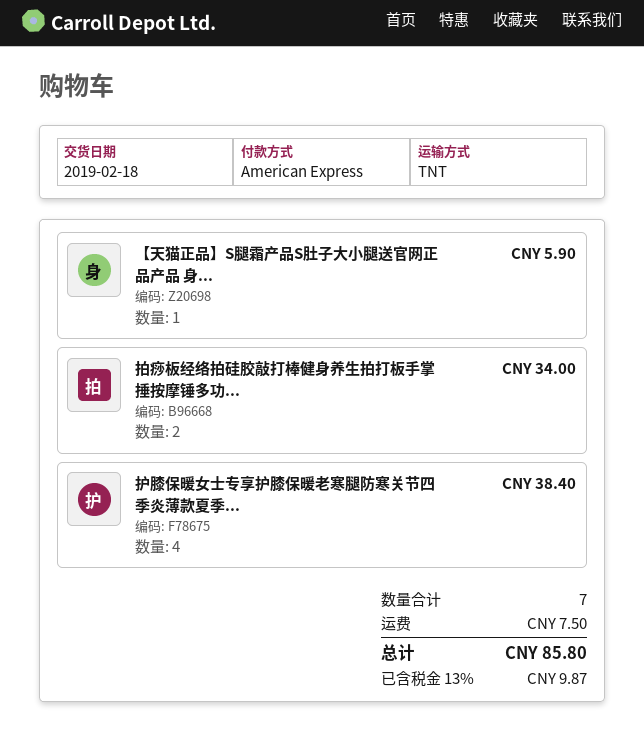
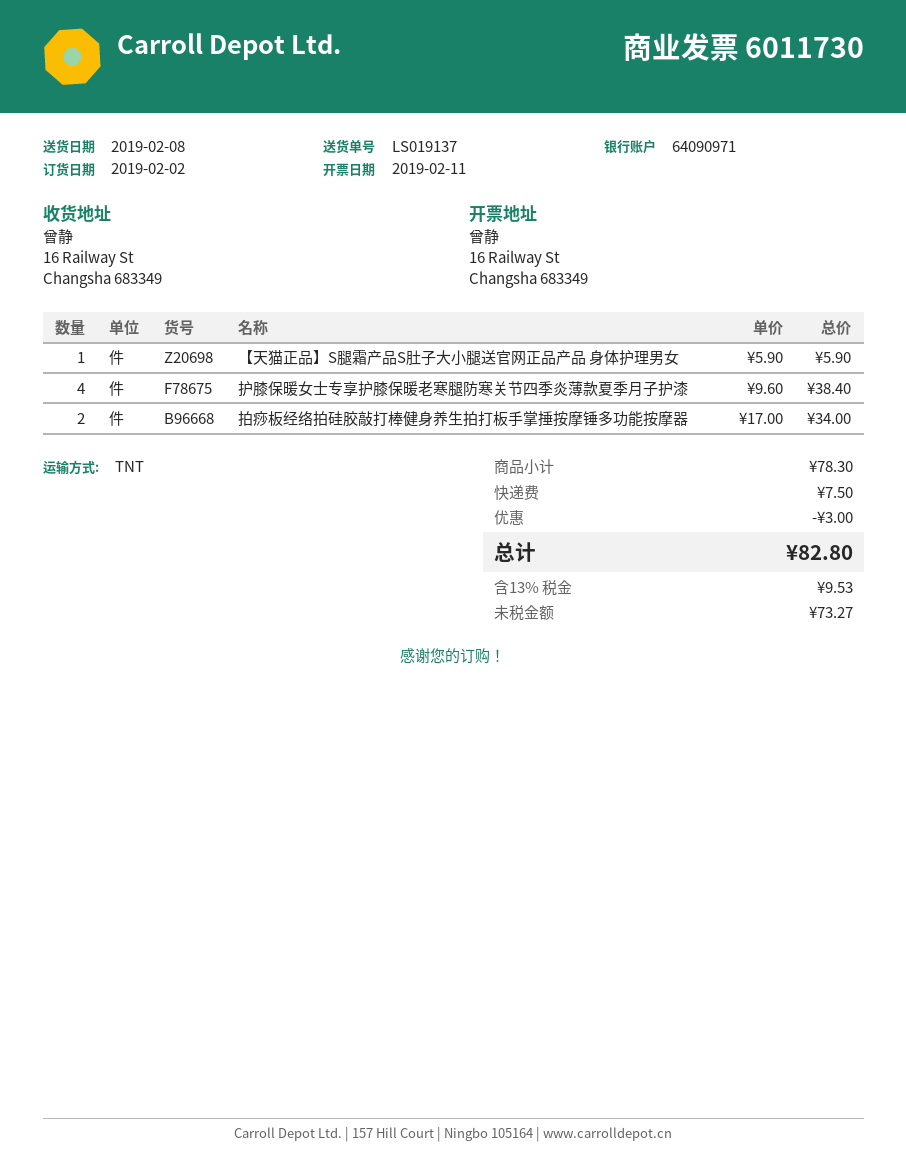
delivery date: 2019-02-18 -> 2019-02-08
discount: none -> 3.00
tax: 13% = 9.87 -> 13% = 9.53
total: 85.80 -> 82.80

